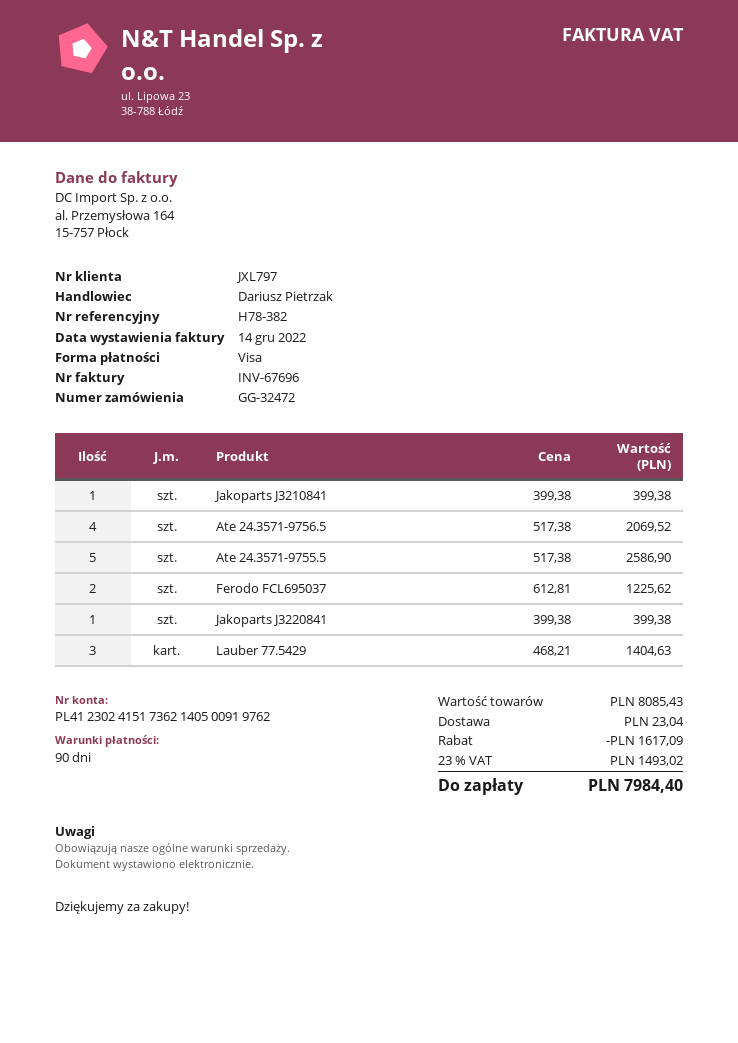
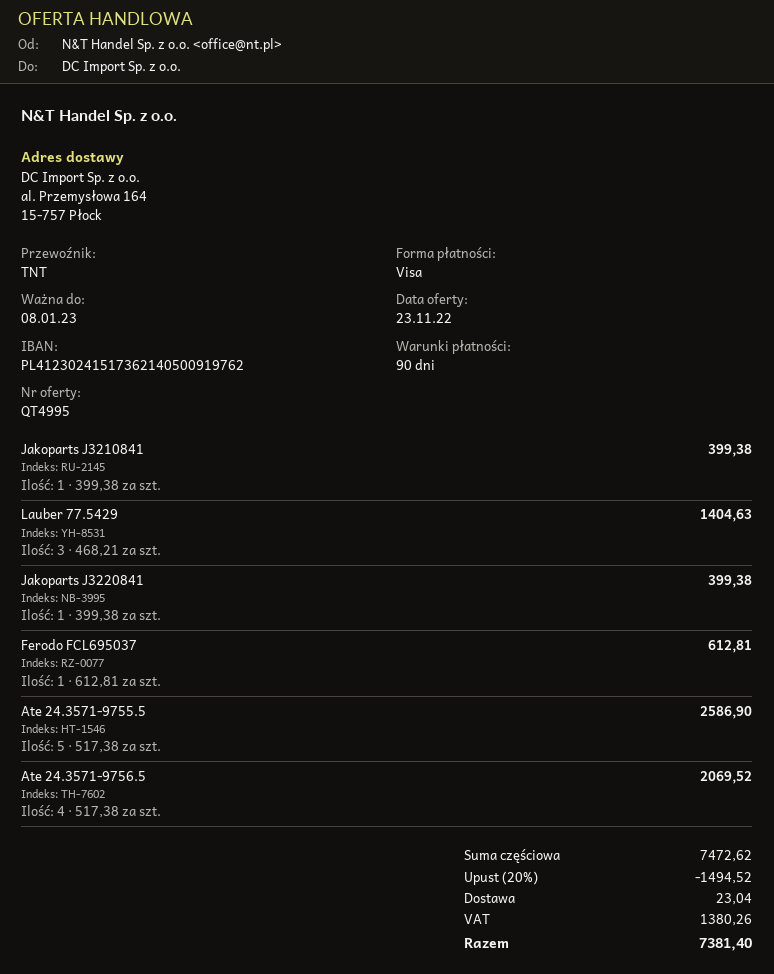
Ferodo FCL695037: 2 x 612.81 = 1225.62 -> 1 x 612.81 = 612.81
subtotal: 8085.43 -> 7472.62
discount: 1617.09 -> 1494.52
tax: 1493.02 -> 1380.26
total: 7984.40 -> 7381.40

